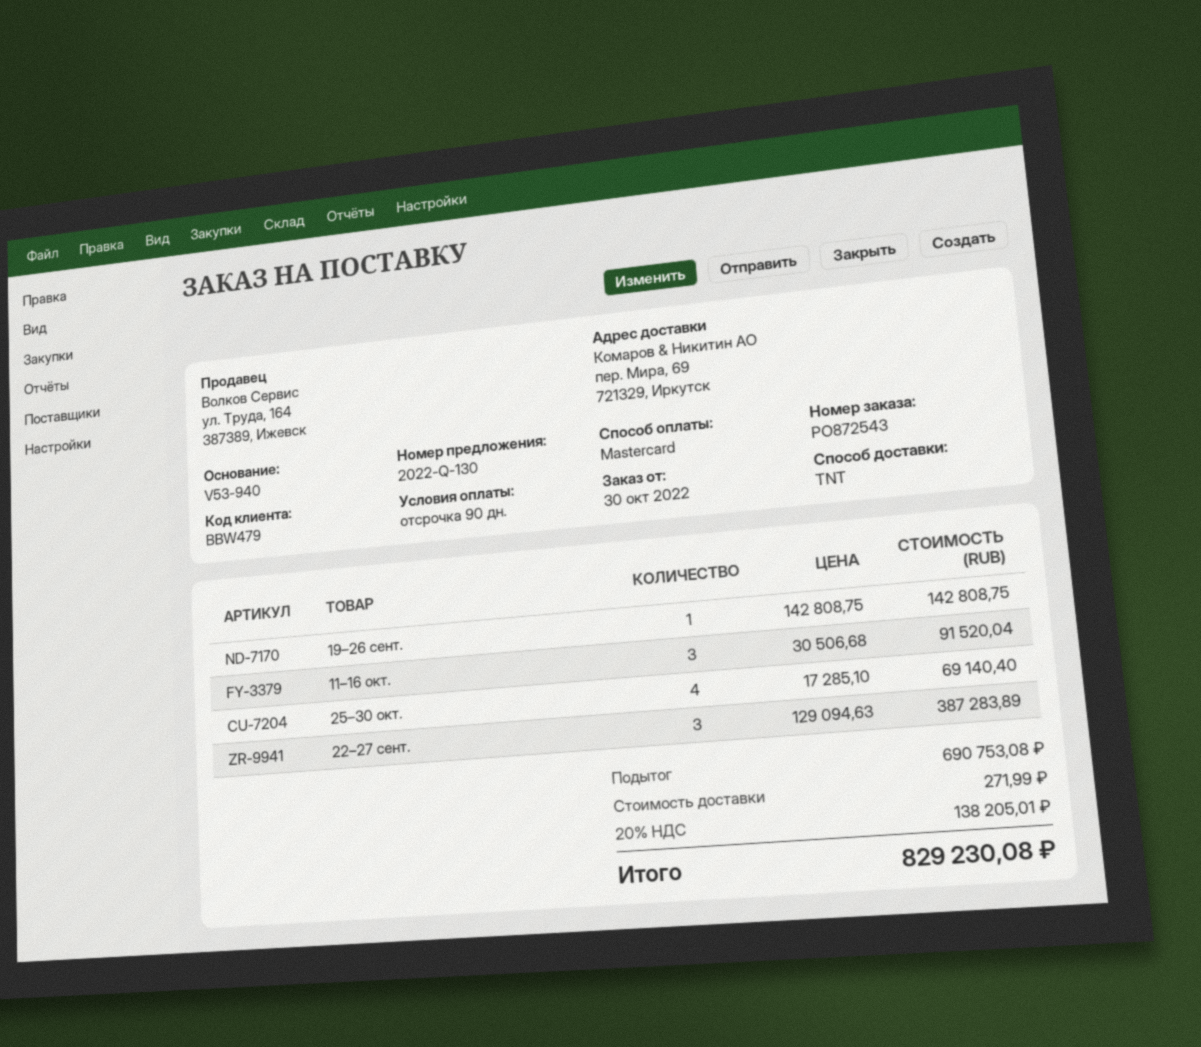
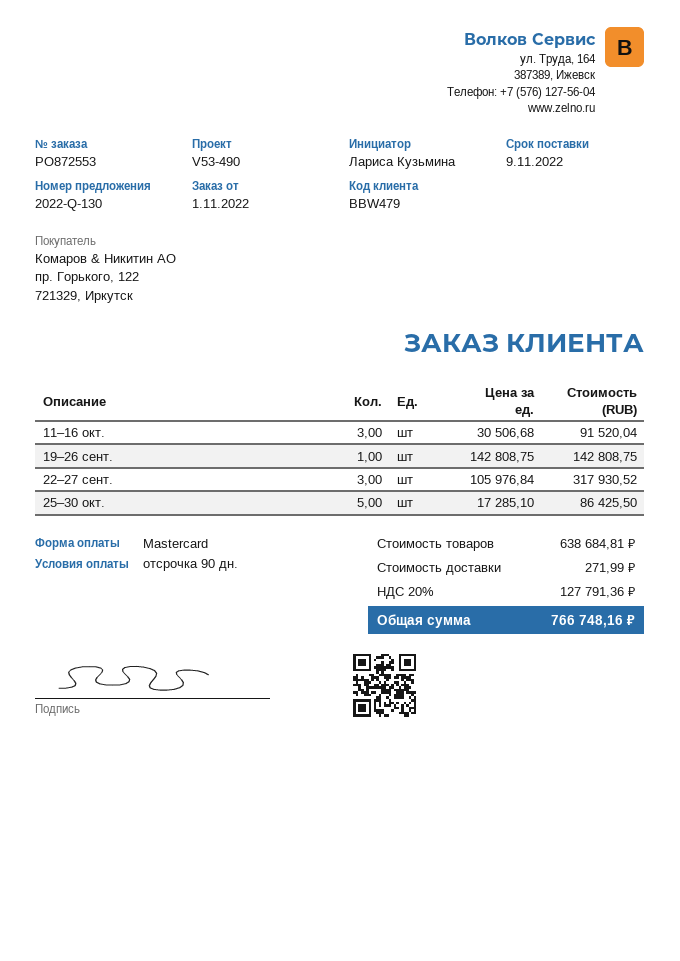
order number: PO872543 -> PO872553
order date: 2022-10-30 -> 2022-11-01
reference: V53-940 -> V53-490
25–30 окт.: 4 x 17285.10 = 69140.40 -> 5 x 17285.10 = 86425.50
22–27 сент.: 3 x 129094.63 = 387283.89 -> 3 x 105976.84 = 317930.52
subtotal: 690753.08 -> 638684.81
tax: 20% = 138205.01 -> 20% = 127791.36
total: 829230.08 -> 766748.16

